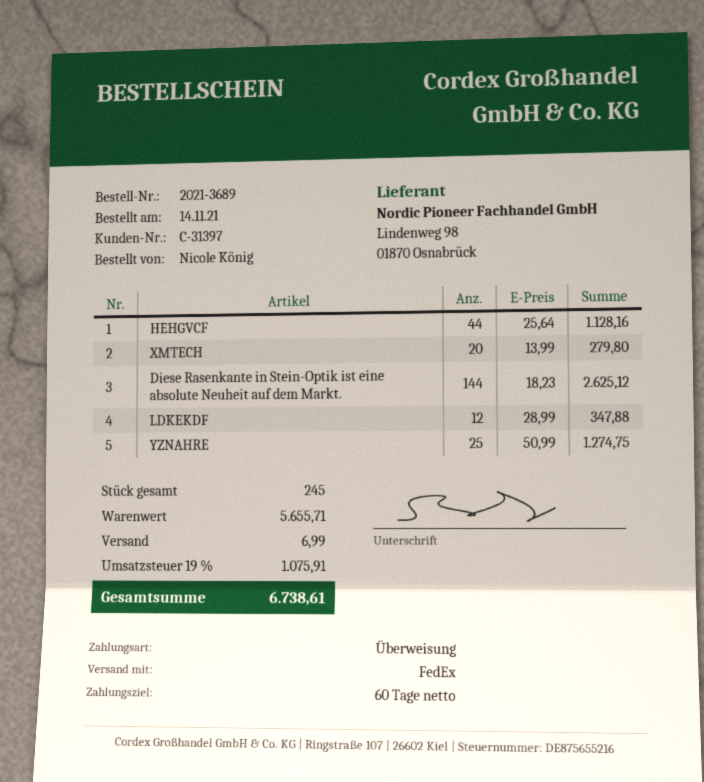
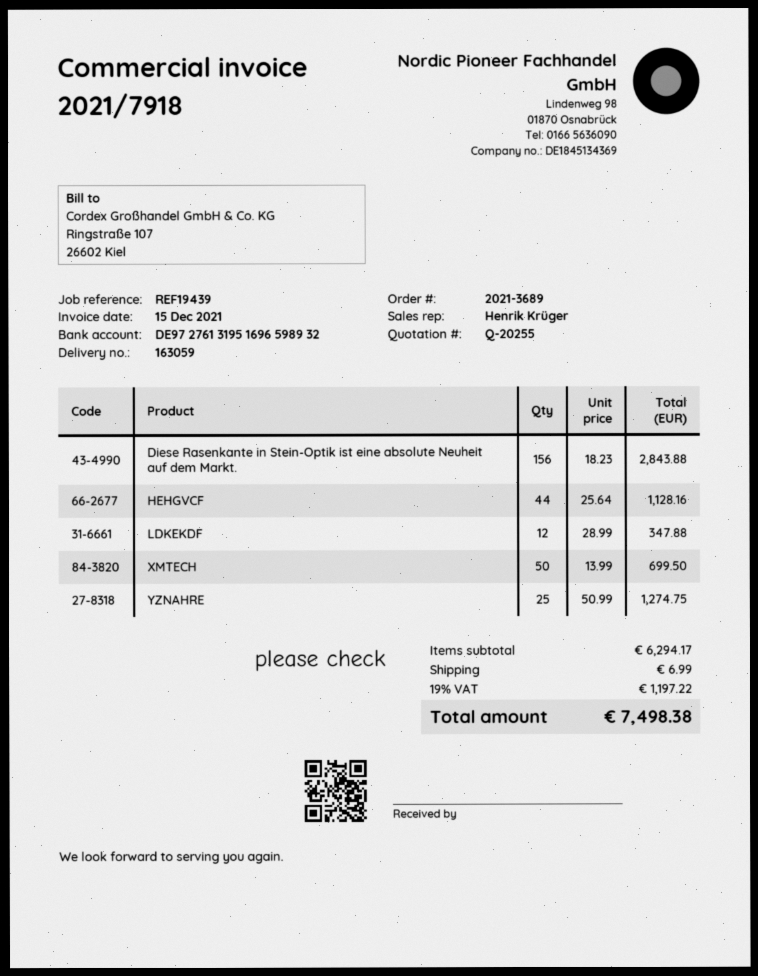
XMTECH: 20 x 13.99 = 279.80 -> 50 x 13.99 = 699.50
Diese Rasenkante in Stein-Optik ist eine absolute Neuheit auf dem Markt.: 144 x 18.23 = 2625.12 -> 156 x 18.23 = 2843.88
subtotal: 5655.71 -> 6294.17
tax: 19% = 1075.91 -> 19% = 1197.22
total: 6738.61 -> 7498.38

